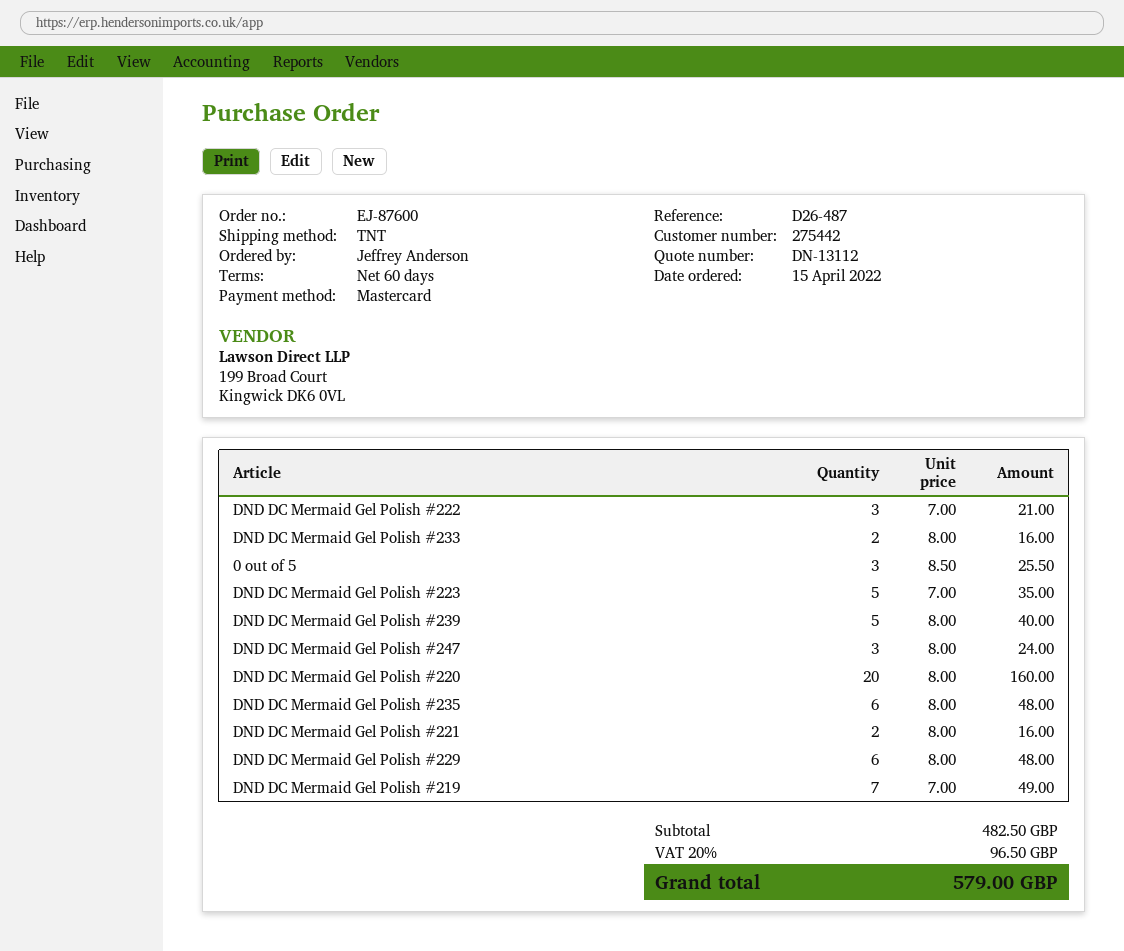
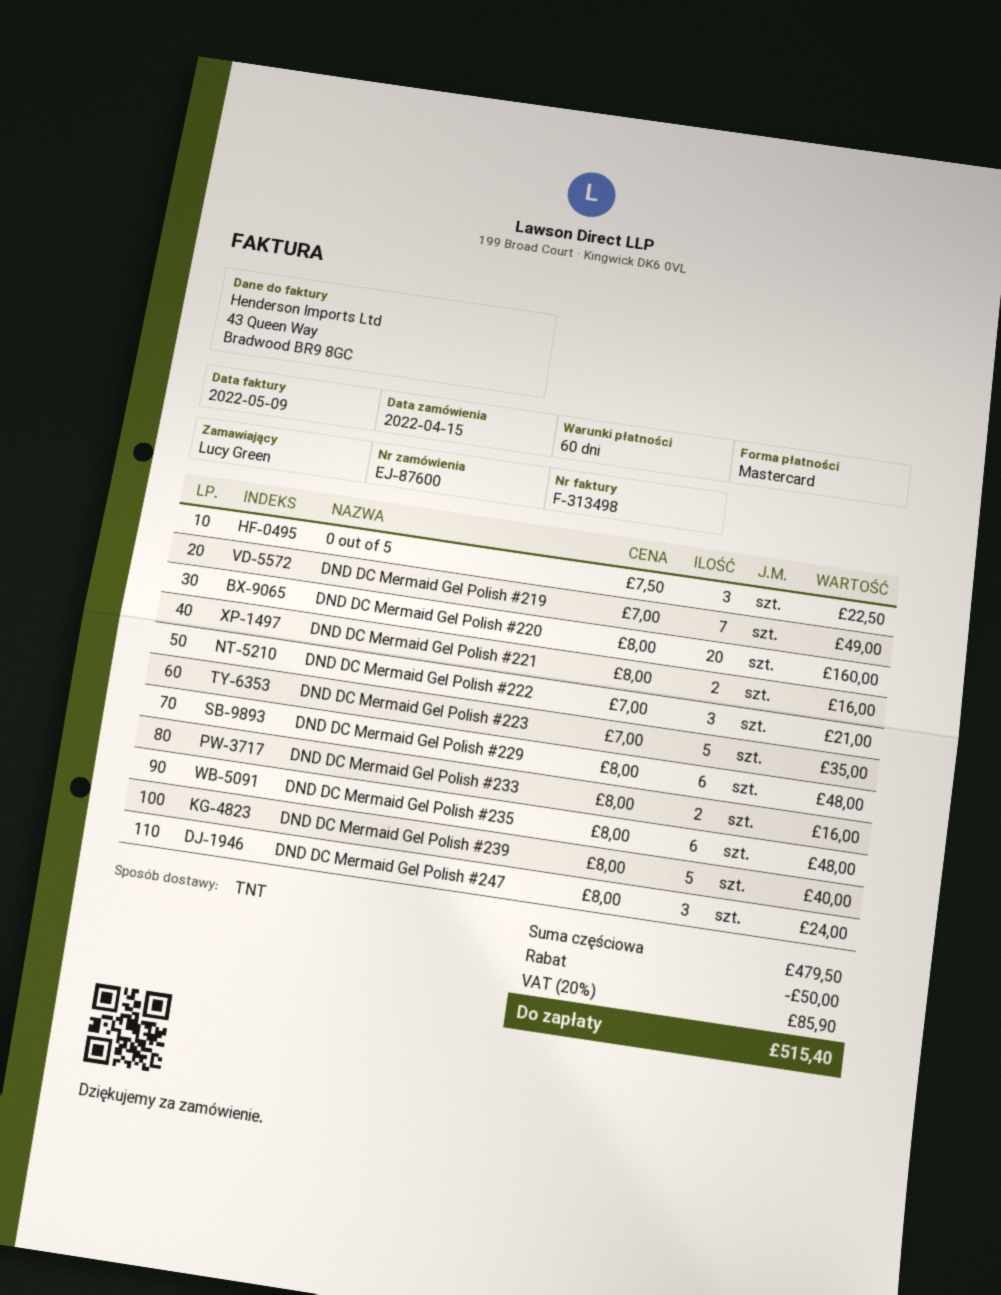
ordered by: Jeffrey Anderson -> Lucy Green
0 out of 5: 3 x 8.50 = 25.50 -> 3 x 7.50 = 22.50
subtotal: 482.50 -> 479.50
discount: none -> 50.00
tax: 20% = 96.50 -> 20% = 85.90
total: 579.00 -> 515.40

